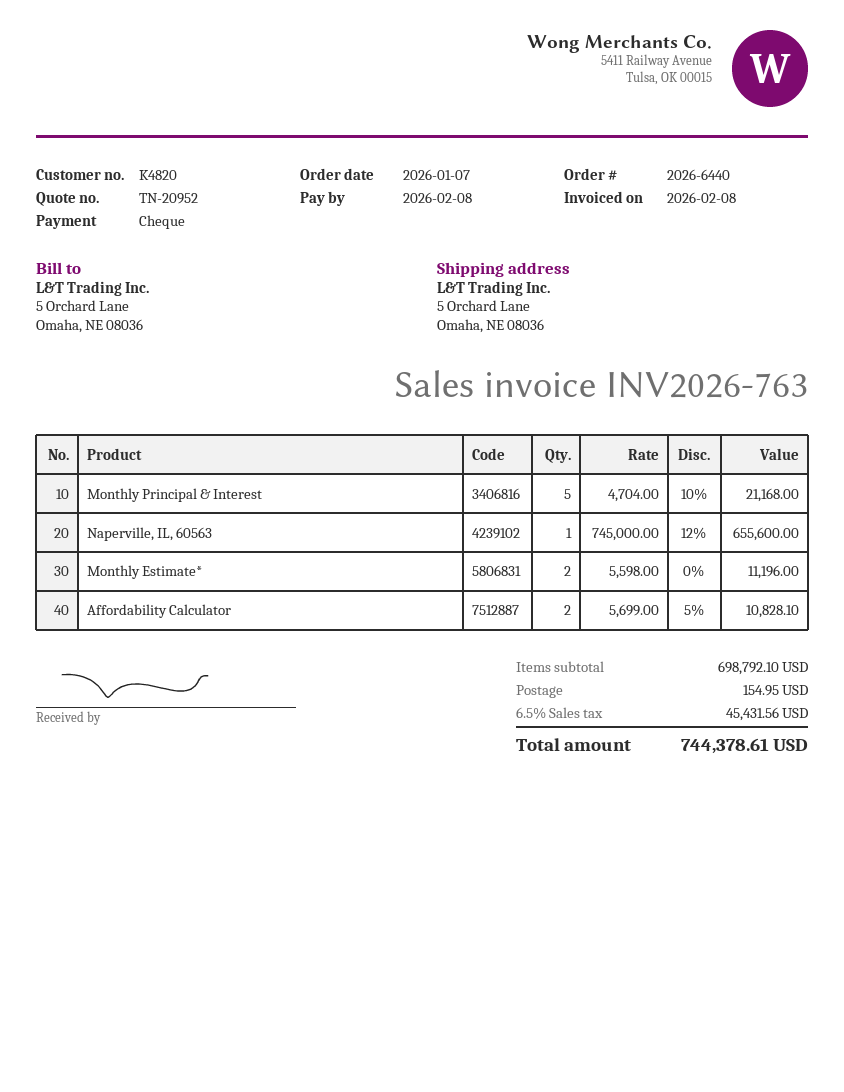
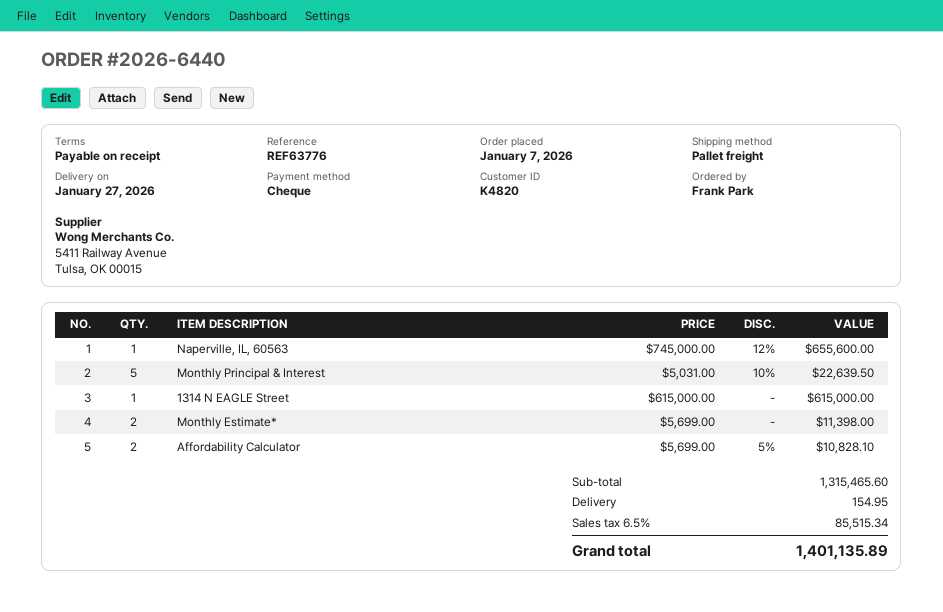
Monthly Principal & Interest: 5 x 4704.00 - 10% = 21168.00 -> 5 x 5031.00 - 10% = 22639.50
Monthly Estimate*: 2 x 5598.00 = 11196.00 -> 2 x 5699.00 = 11398.00
1314 N EAGLE Street: none -> 1 x 615000.00 = 615000.00
subtotal: 698792.10 -> 1315465.60
tax: 6.5% = 45431.56 -> 6.5% = 85515.34
total: 744378.61 -> 1401135.89

